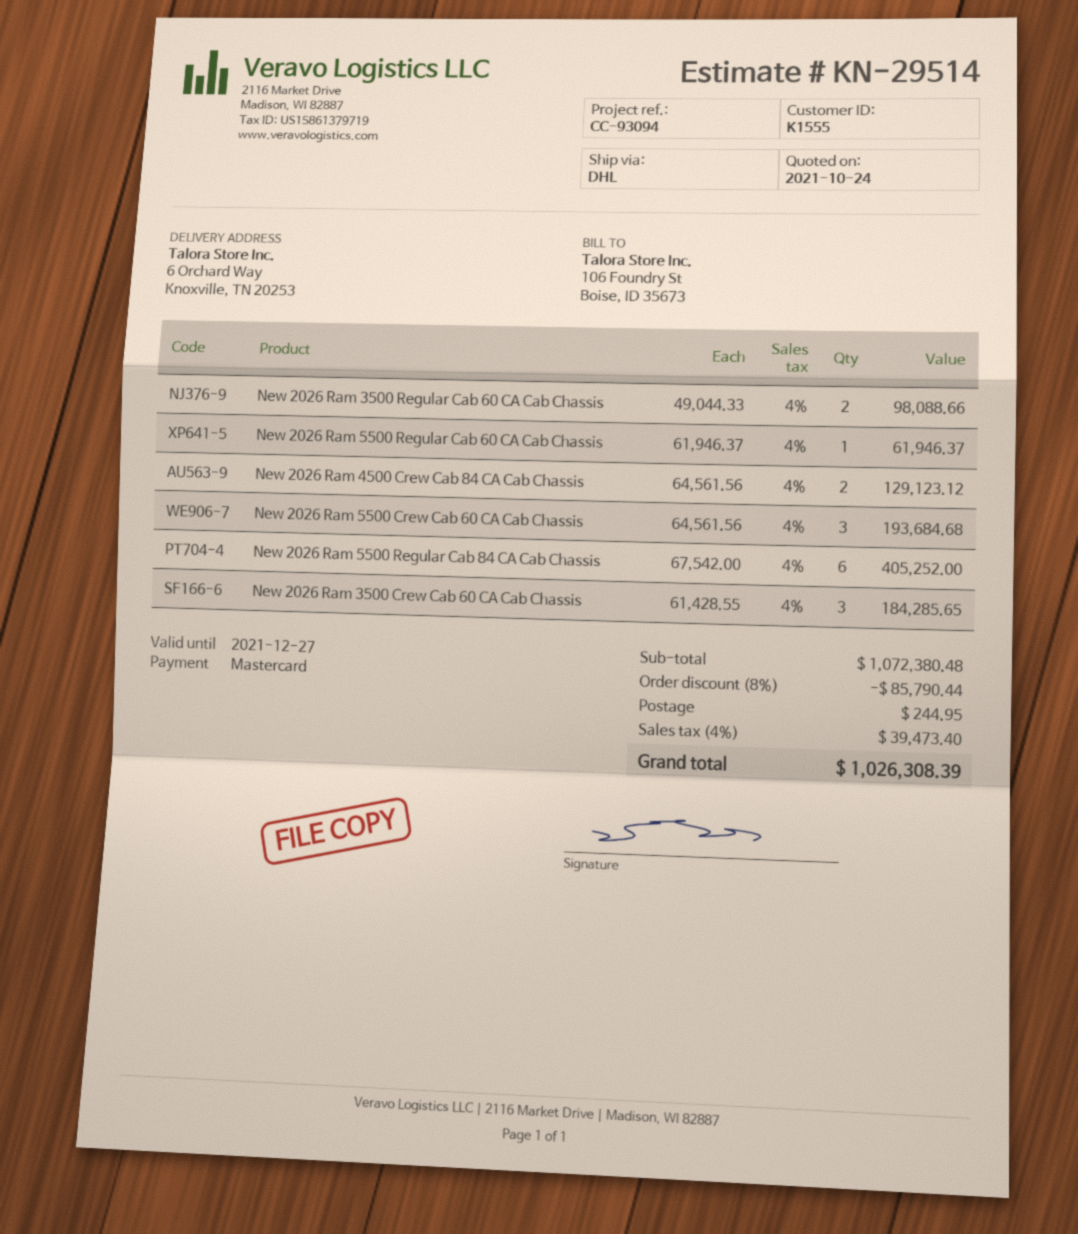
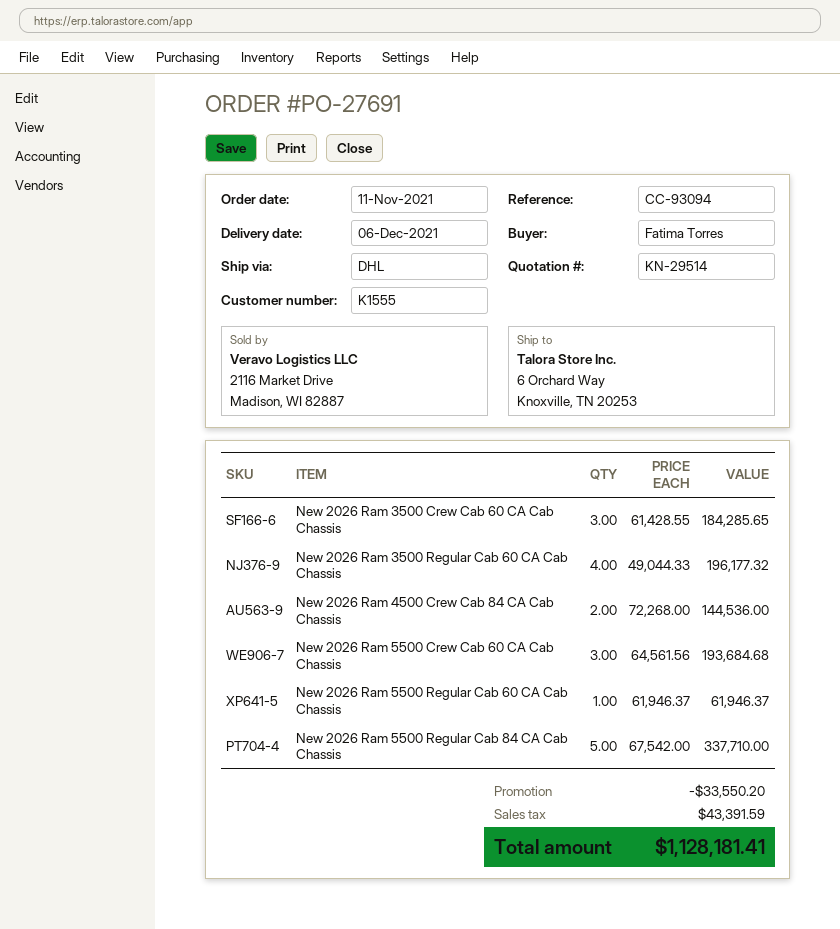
New 2026 Ram 3500 Regular Cab 60 CA Cab Chassis: 2 x 49044.33 = 98088.66 -> 4 x 49044.33 = 196177.32
New 2026 Ram 4500 Crew Cab 84 CA Cab Chassis: 2 x 64561.56 = 129123.12 -> 2 x 72268.00 = 144536.00
New 2026 Ram 5500 Regular Cab 84 CA Cab Chassis: 6 x 67542.00 = 405252.00 -> 5 x 67542.00 = 337710.00
discount: 85790.44 -> 33550.20
shipping: 244.95 -> none
tax: 39473.40 -> 43391.59
total: 1026308.39 -> 1128181.41

